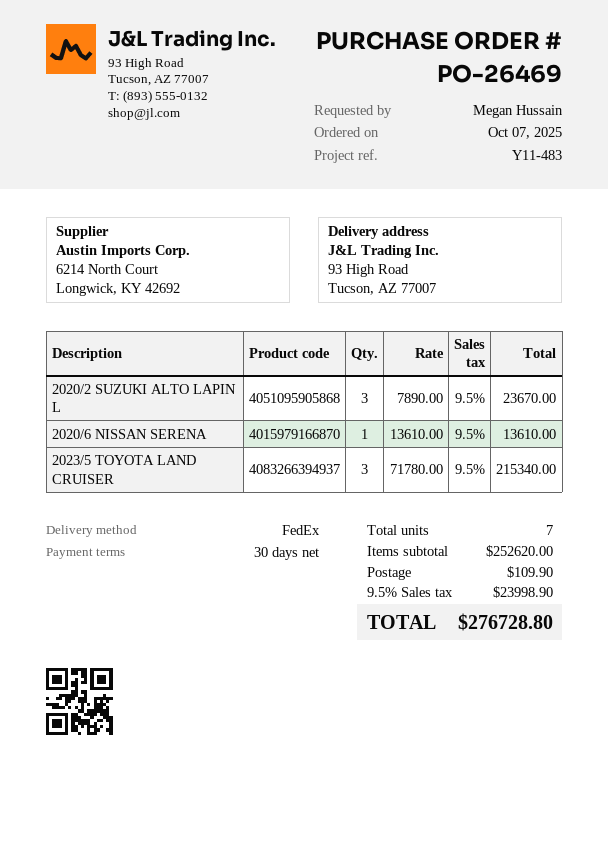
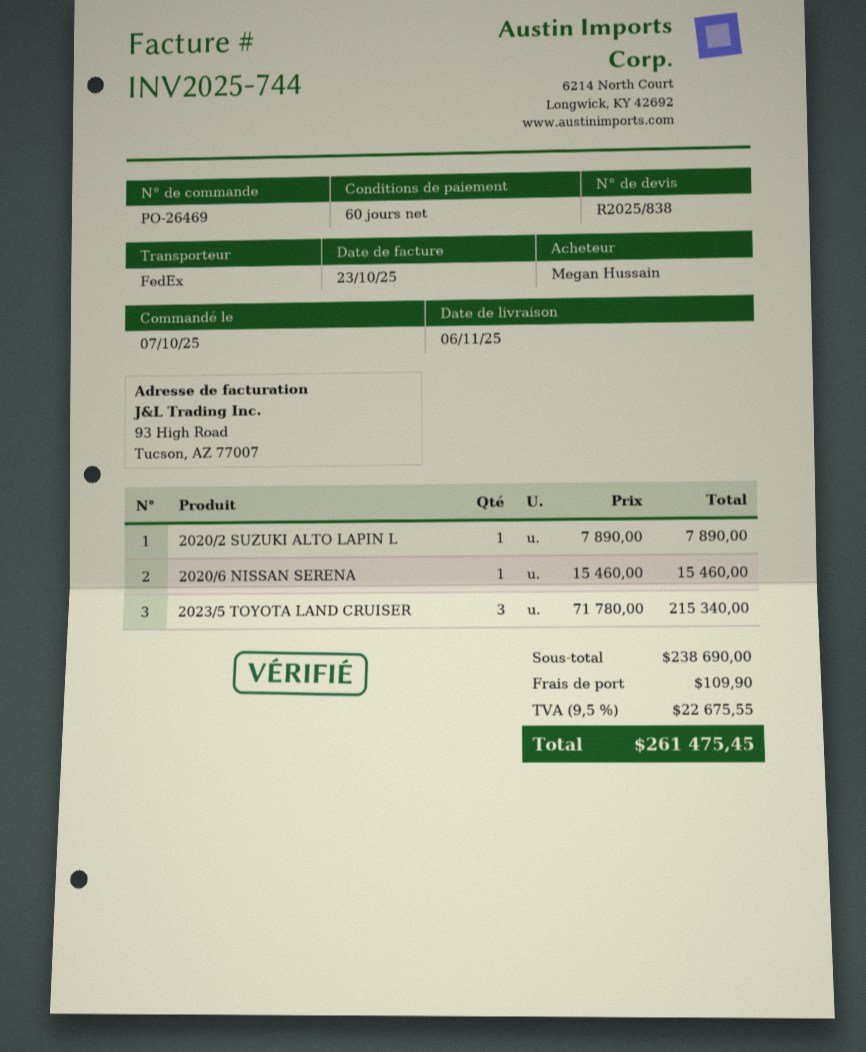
payment terms: 30 days -> 60 days
2020/2 SUZUKI ALTO LAPIN L: 3 x 7890.00 = 23670.00 -> 1 x 7890.00 = 7890.00
2020/6 NISSAN SERENA: 1 x 13610.00 = 13610.00 -> 1 x 15460.00 = 15460.00
subtotal: 252620.00 -> 238690.00
tax: 9.5% = 23998.90 -> 9.5% = 22675.55
total: 276728.80 -> 261475.45

